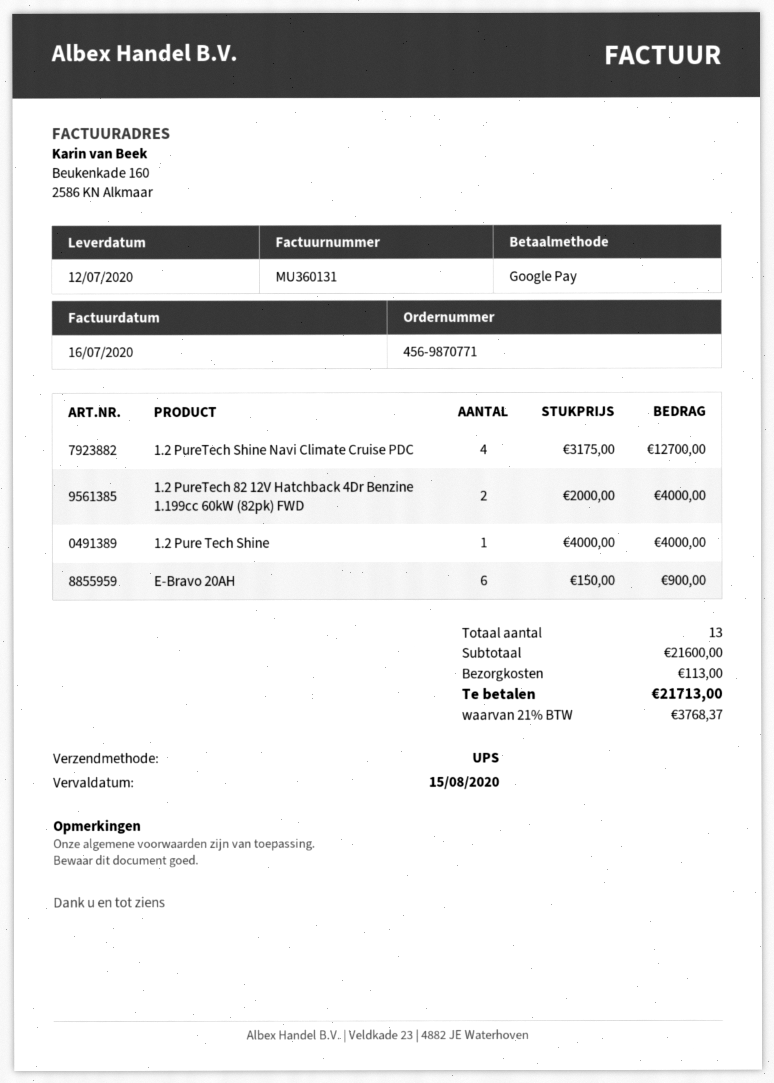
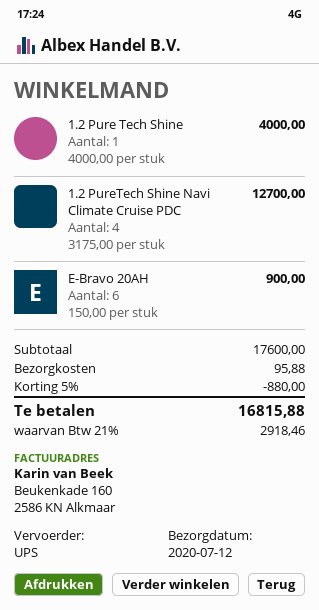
1.2 PureTech 82 12V Hatchback 4Dr Benzine 1.199cc 60kW (82pk) FWD: 2 x 2000.00 = 4000.00 -> none
subtotal: 21600.00 -> 17600.00
discount: none -> 5% = 880.00
shipping: 113.00 -> 95.88
tax: 21% = 3768.37 -> 21% = 2918.46
total: 21713.00 -> 16815.88

